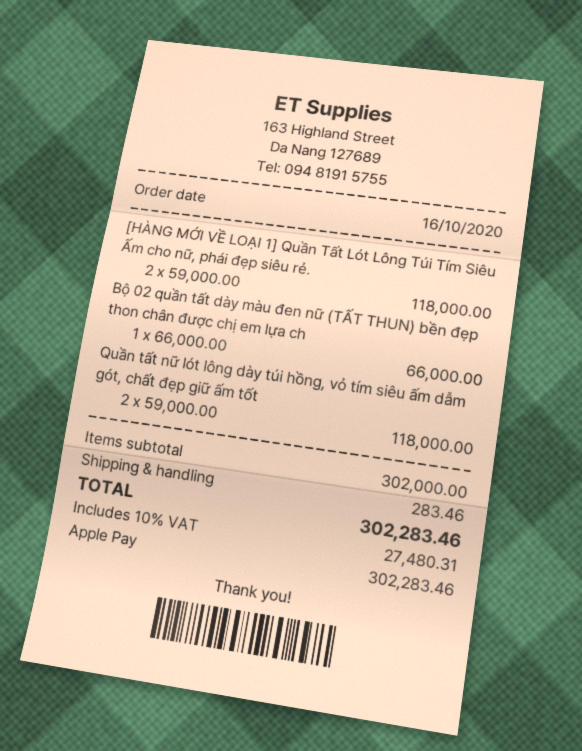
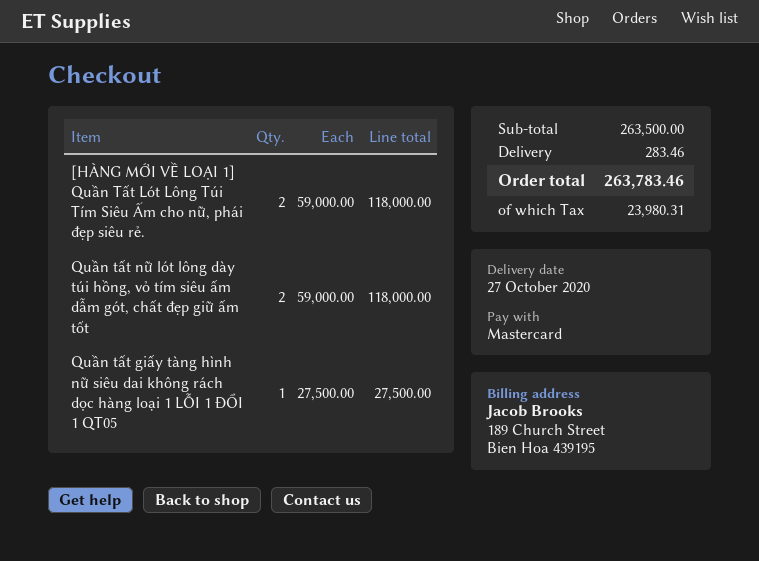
payment method: Apple Pay -> Mastercard
Bộ 02 quần tất dày màu đen nữ (TẤT THUN) bền đẹp thon chân được chị em lựa ch: 1 x 66000.00 = 66000.00 -> none
Quần tất giấy tàng hình nữ siêu dai không rách dọc hàng loại 1 LỖI 1 ĐỔI 1 QT05: none -> 1 x 27500.00 = 27500.00
subtotal: 302000.00 -> 263500.00
tax: 27480.31 -> 23980.31
total: 302283.46 -> 263783.46

